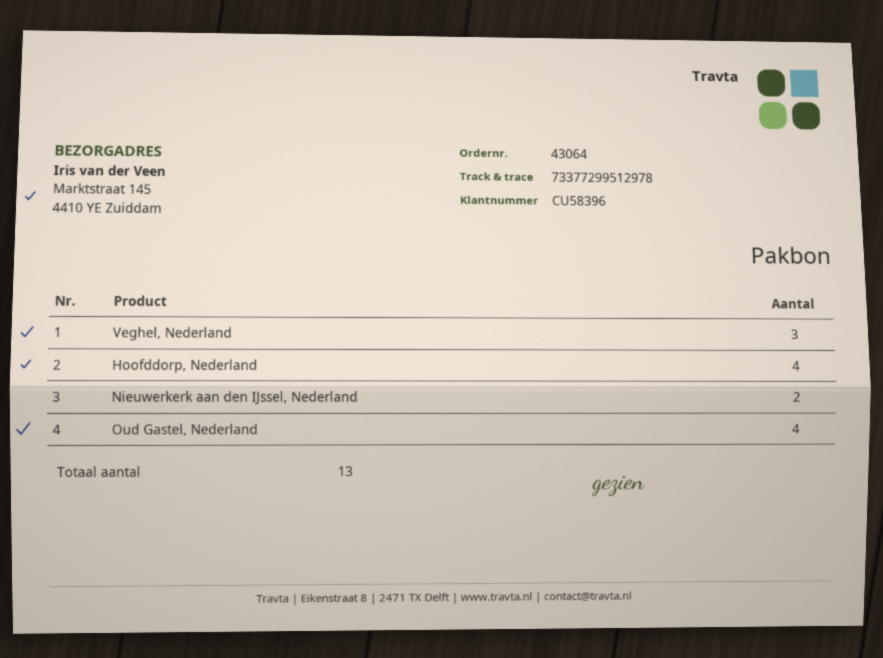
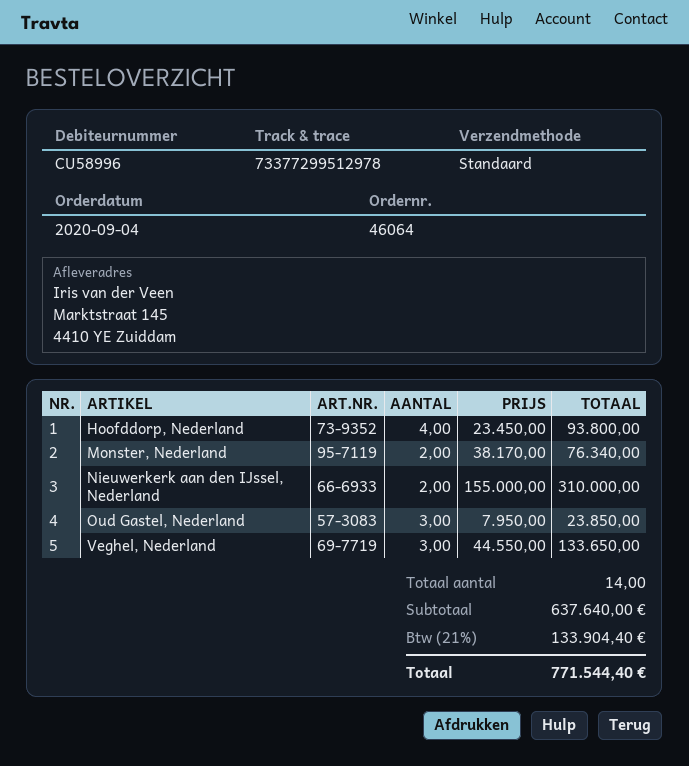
order number: 43064 -> 46064
customer number: CU58396 -> CU58996
Oud Gastel, Nederland: 4 -> 3
Monster, Nederland: none -> 2
total quantity: 13 -> 14

